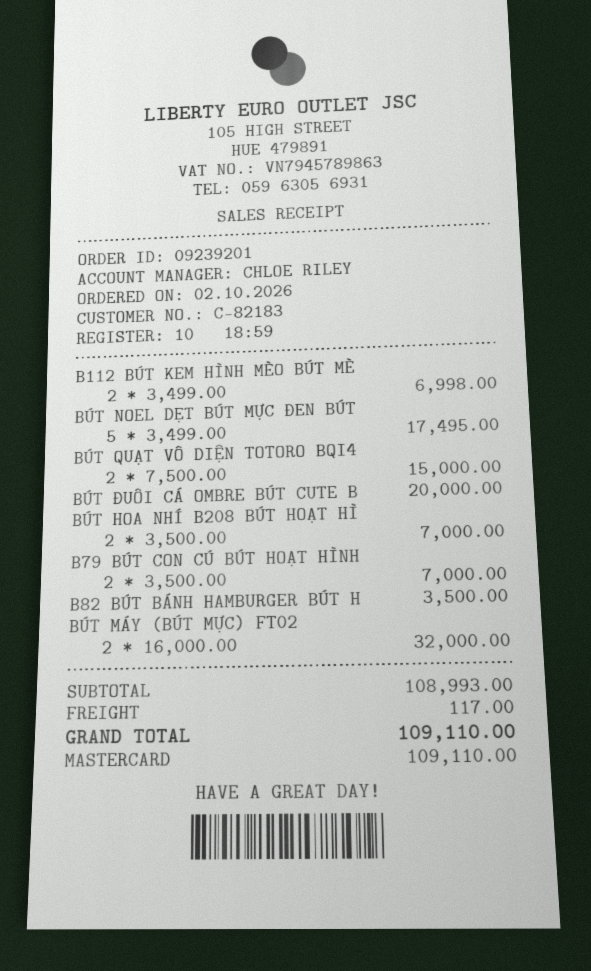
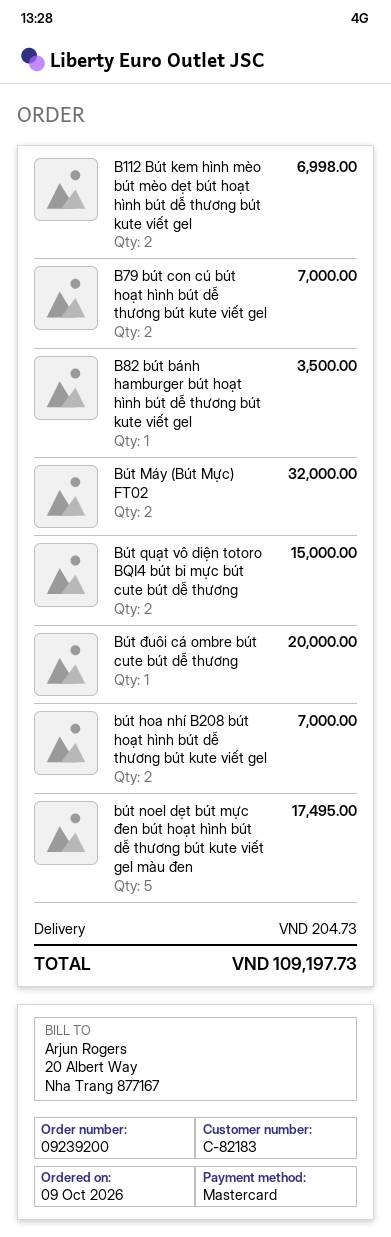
order number: 09239201 -> 09239200
order date: 2026-10-02 -> 2026-10-09
shipping: 117.00 -> 204.73
total: 109110.00 -> 109197.73

